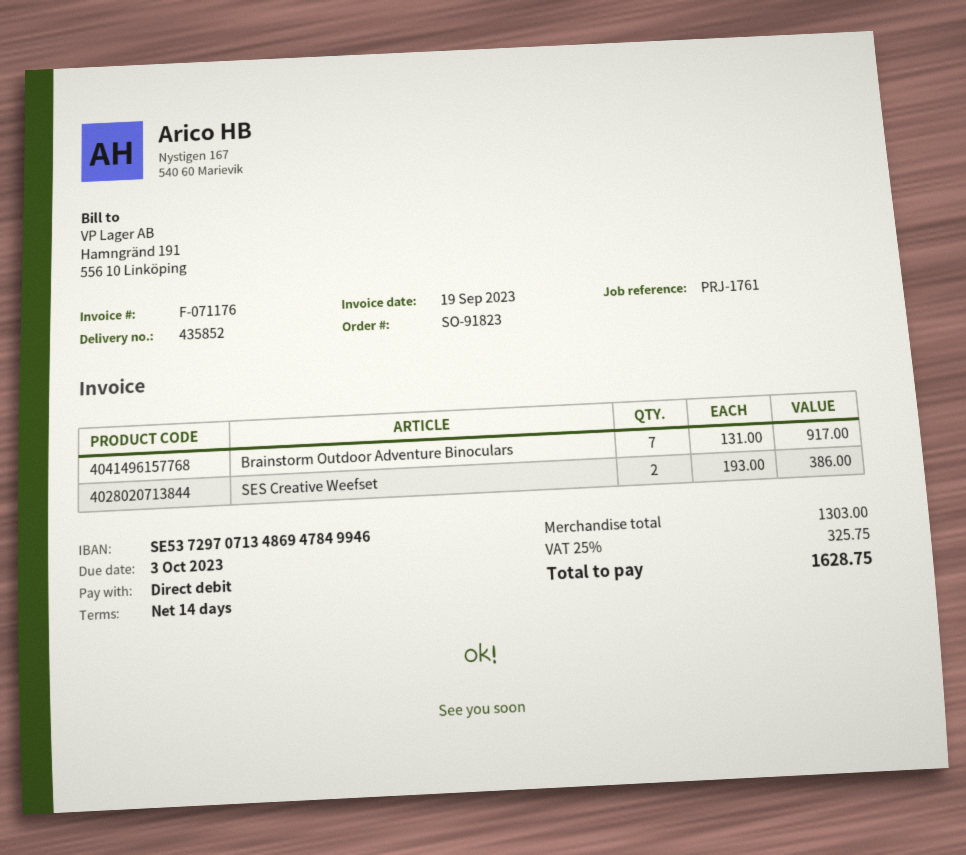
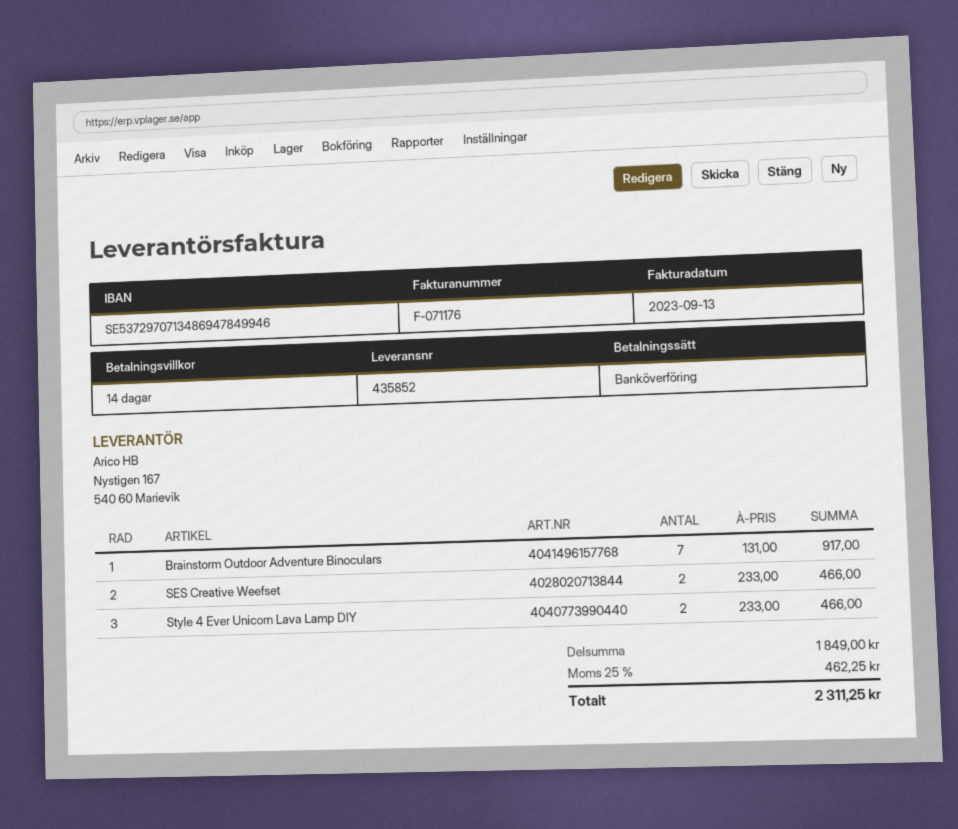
invoice date: 2023-09-19 -> 2023-09-13
payment method: direct debit -> bank transfer
SES Creative Weefset: 2 x 193.00 = 386.00 -> 2 x 233.00 = 466.00
Style 4 Ever Unicorn Lava Lamp DIY: none -> 2 x 233.00 = 466.00
subtotal: 1303.00 -> 1849.00
tax: 25% = 325.75 -> 25% = 462.25
total: 1628.75 -> 2311.25

